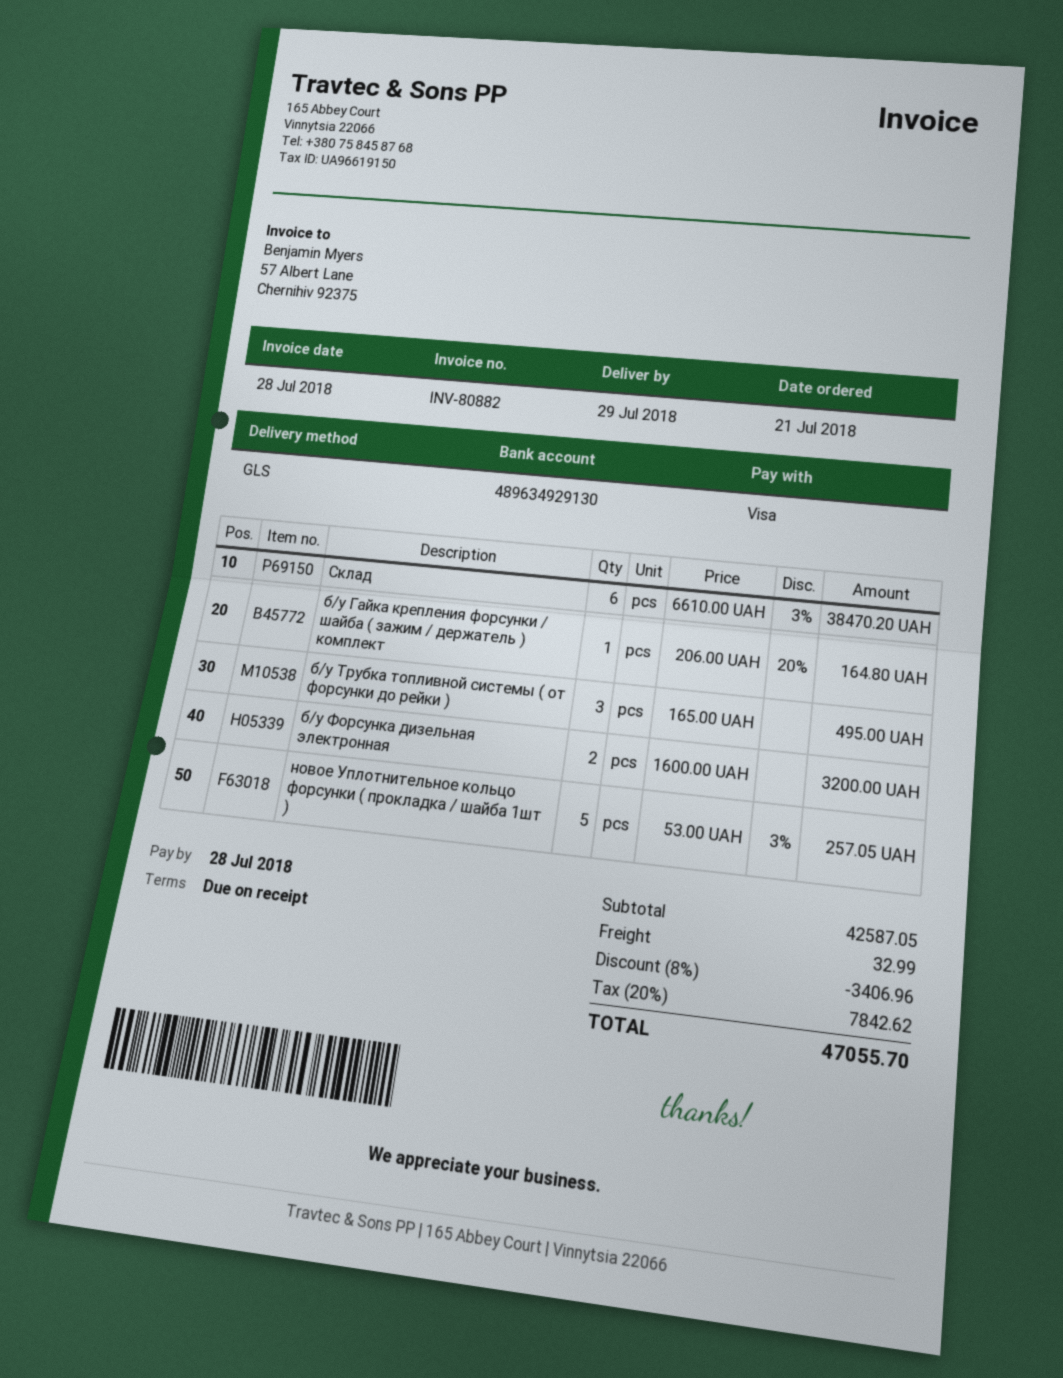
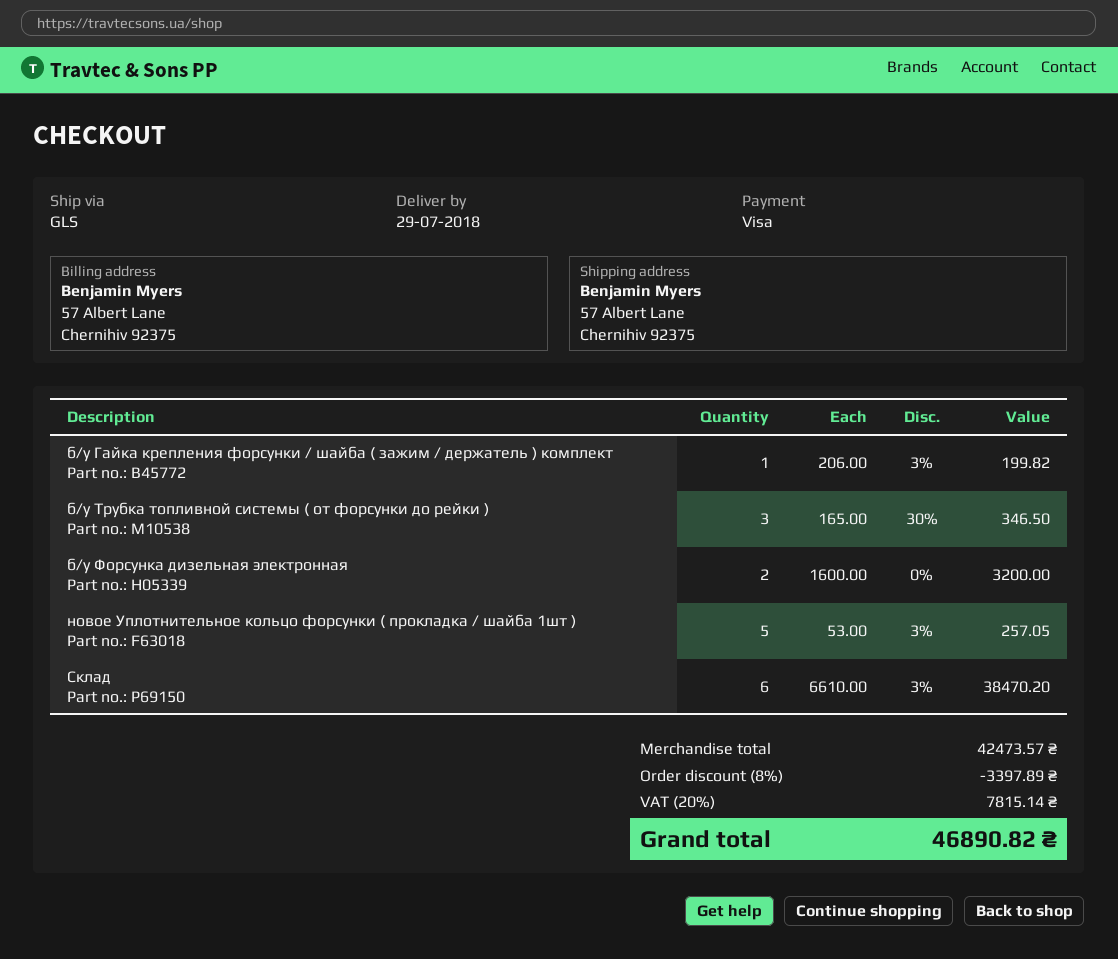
б/у Гайка крепления форсунки / шайба ( зажим / держатель ) комплект: 1 x 206.00 - 20% = 164.80 -> 1 x 206.00 - 3% = 199.82
б/у Трубка топливной системы ( от форсунки до рейки ): 3 x 165.00 = 495.00 -> 3 x 165.00 - 30% = 346.50
subtotal: 42587.05 -> 42473.57
discount: 8% = 3406.96 -> 8% = 3397.89
shipping: 32.99 -> none
tax: 20% = 7842.62 -> 20% = 7815.14
total: 47055.70 -> 46890.82

